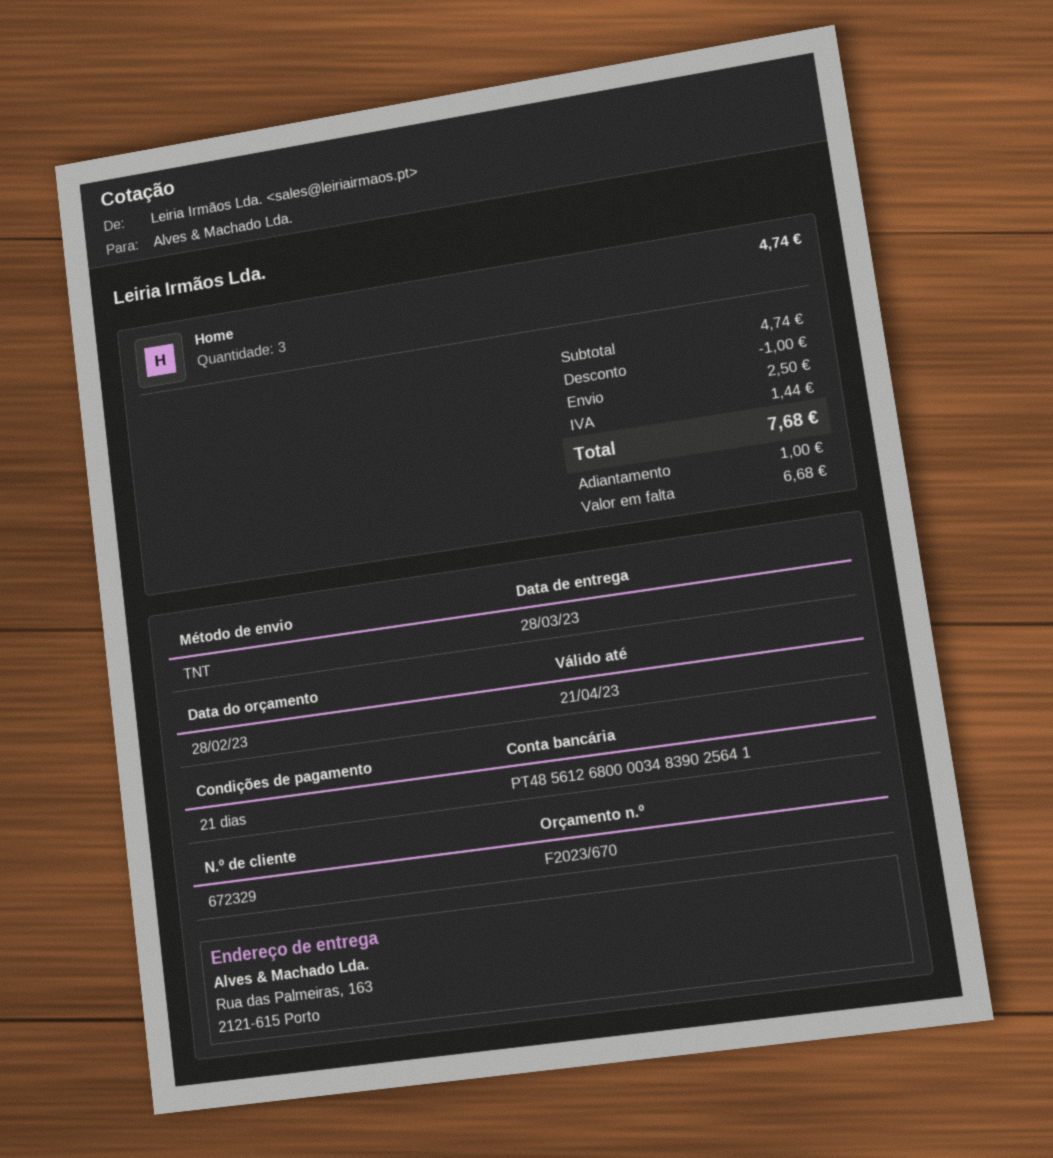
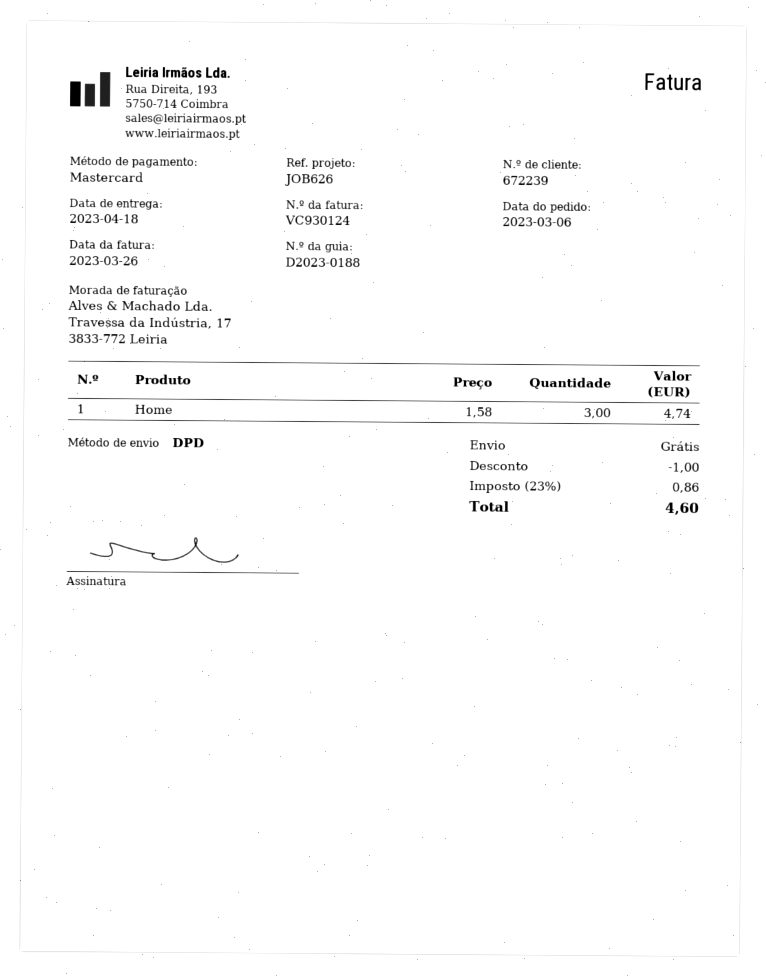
delivery date: 2023-03-28 -> 2023-04-18
customer number: 672329 -> 672239
shipping method: TNT -> DPD
shipping: 2.50 -> 0.00
tax: 1.44 -> 0.86
total: 7.68 -> 4.60

